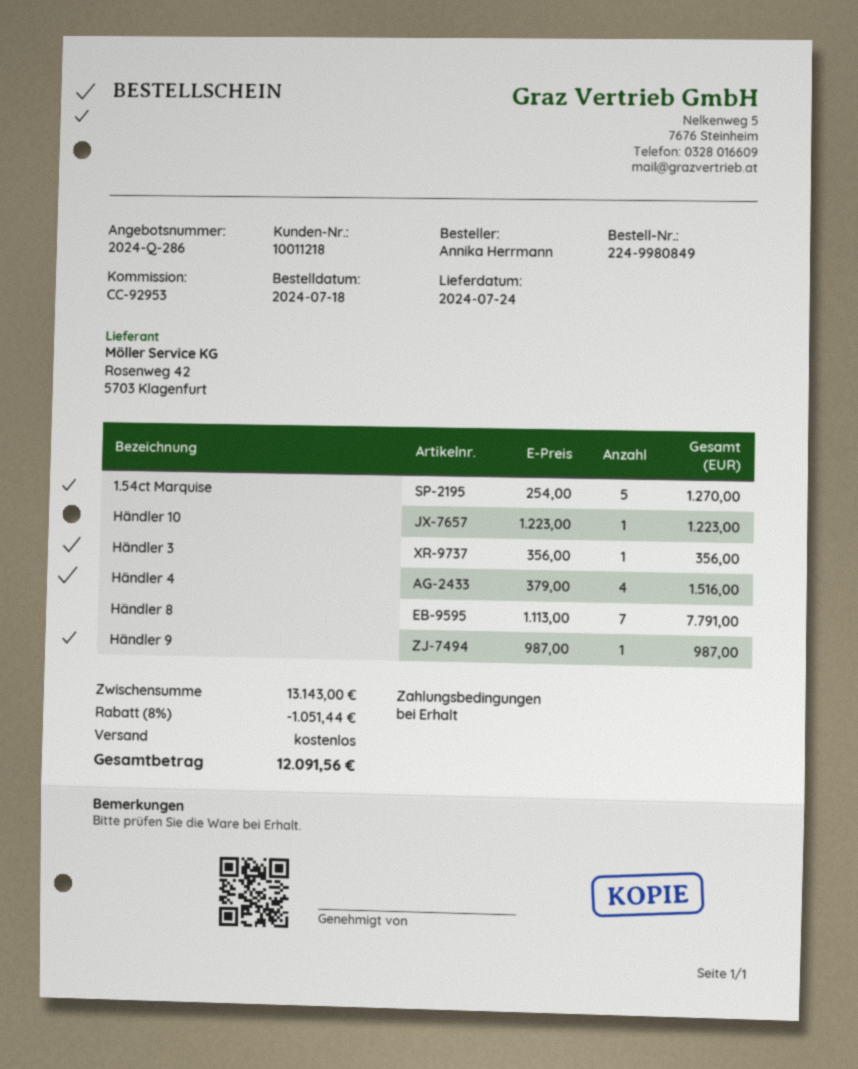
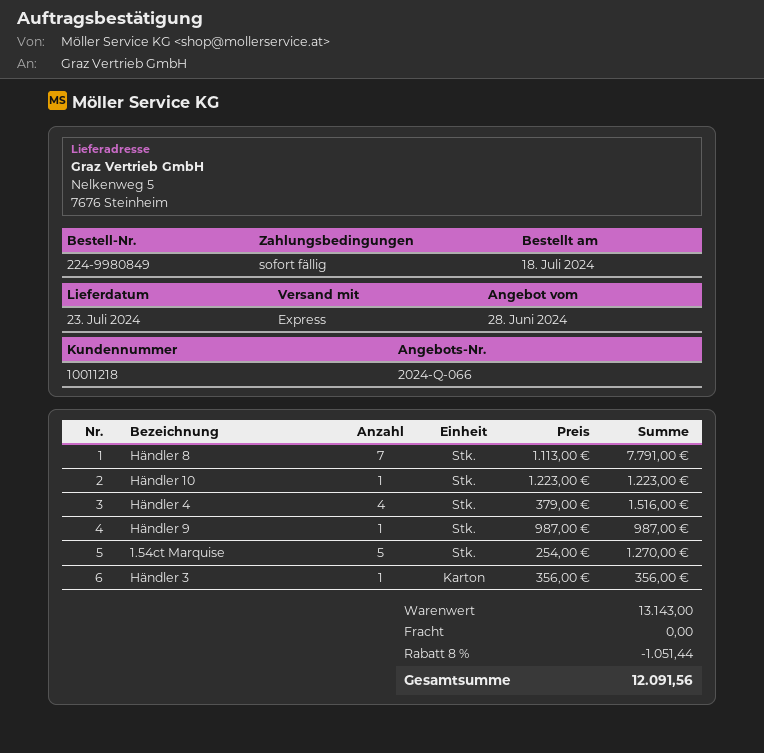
quote number: 2024-Q-286 -> 2024-Q-066
delivery date: 2024-07-24 -> 2024-07-23

